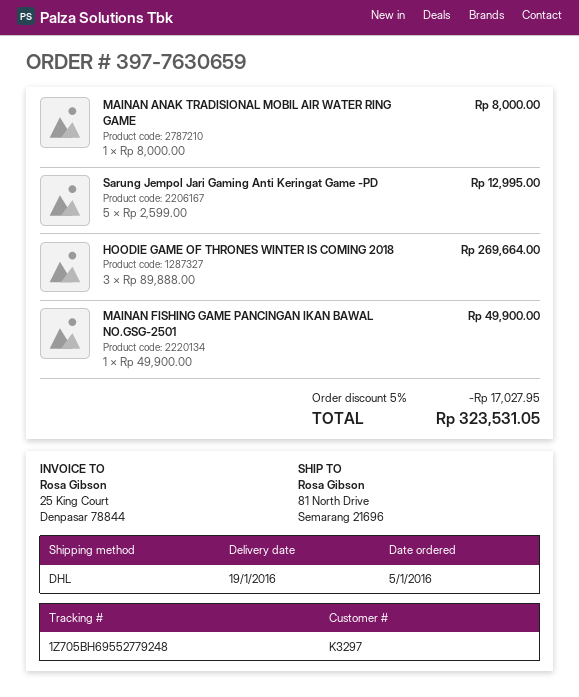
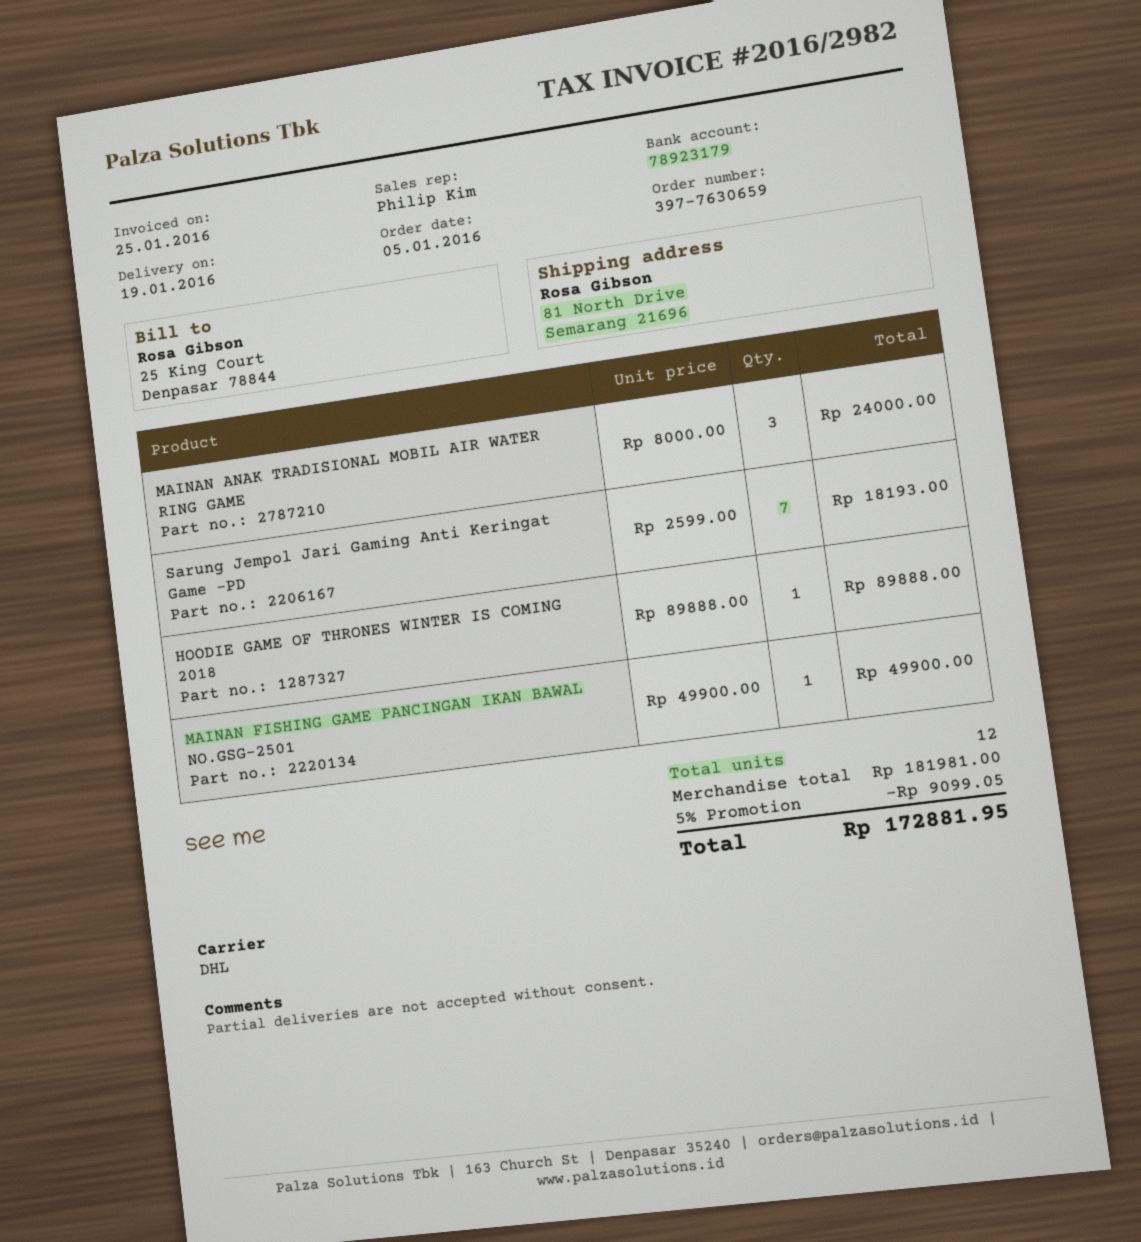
MAINAN ANAK TRADISIONAL MOBIL AIR WATER RING GAME: 1 x 8000.00 = 8000.00 -> 3 x 8000.00 = 24000.00
Sarung Jempol Jari Gaming Anti Keringat Game -PD: 5 x 2599.00 = 12995.00 -> 7 x 2599.00 = 18193.00
HOODIE GAME OF THRONES WINTER IS COMING 2018: 3 x 89888.00 = 269664.00 -> 1 x 89888.00 = 89888.00
discount: 5% = 17027.95 -> 5% = 9099.05
total: 323531.05 -> 172881.95

